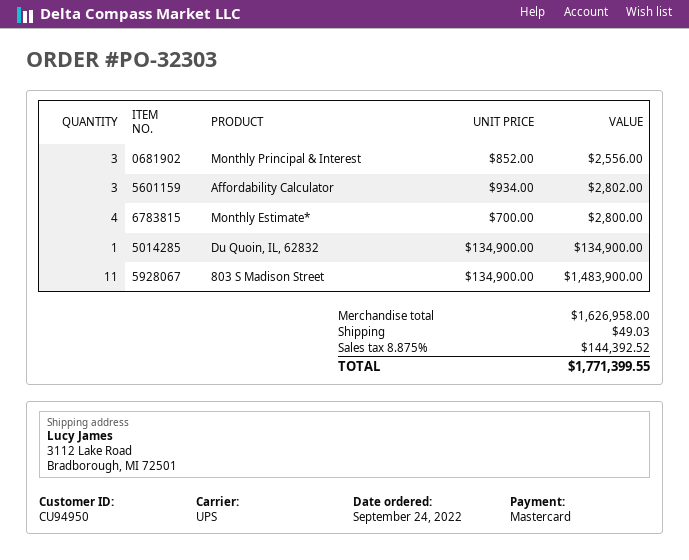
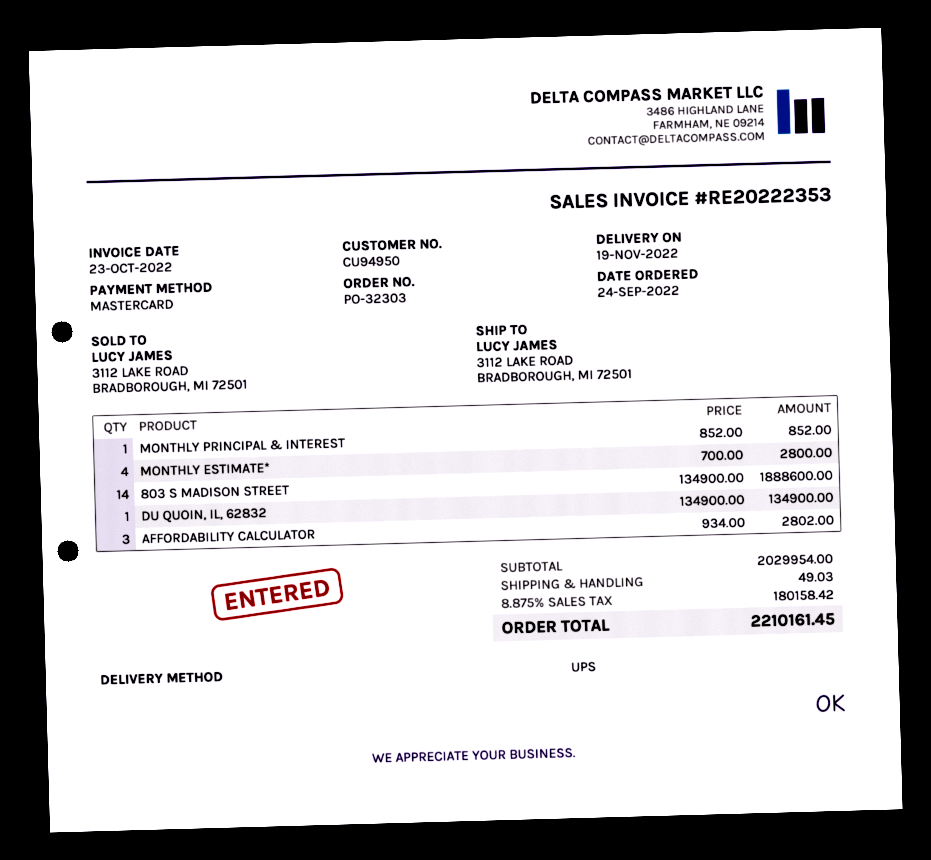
Monthly Principal & Interest: 3 x 852.00 = 2556.00 -> 1 x 852.00 = 852.00
803 S Madison Street: 11 x 134900.00 = 1483900.00 -> 14 x 134900.00 = 1888600.00
subtotal: 1626958.00 -> 2029954.00
tax: 8.875% = 144392.52 -> 8.875% = 180158.42
total: 1771399.55 -> 2210161.45

